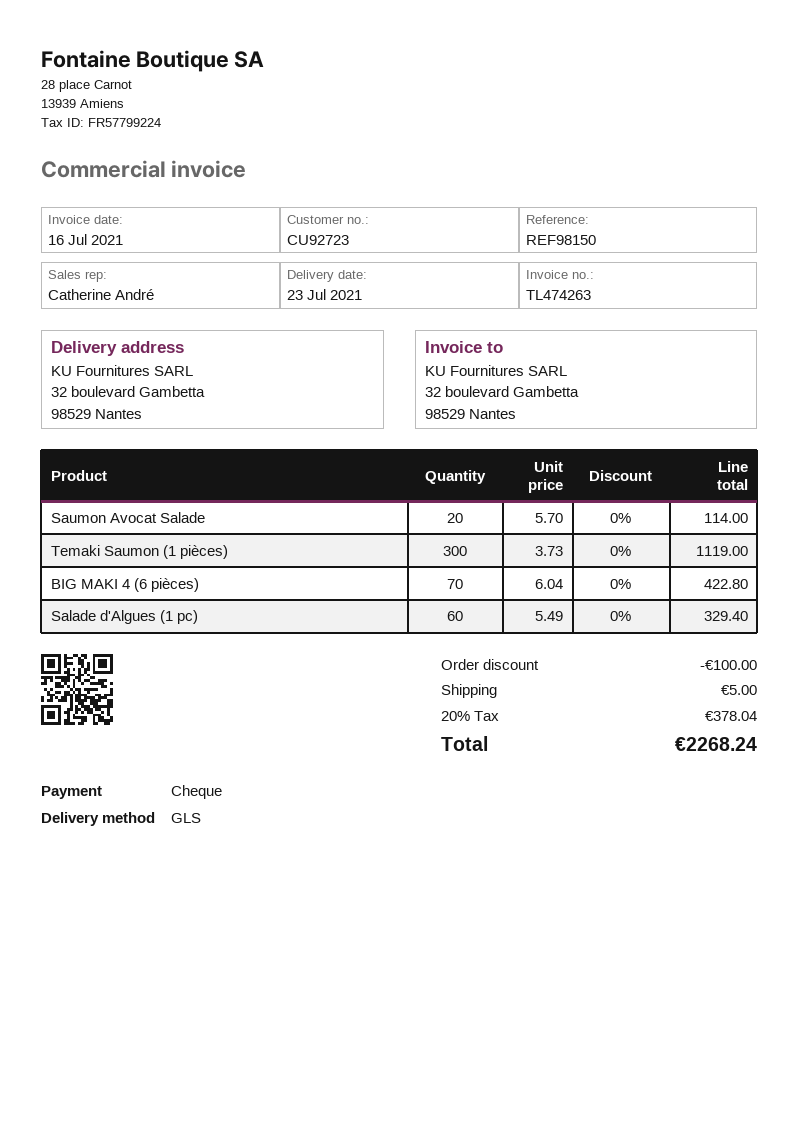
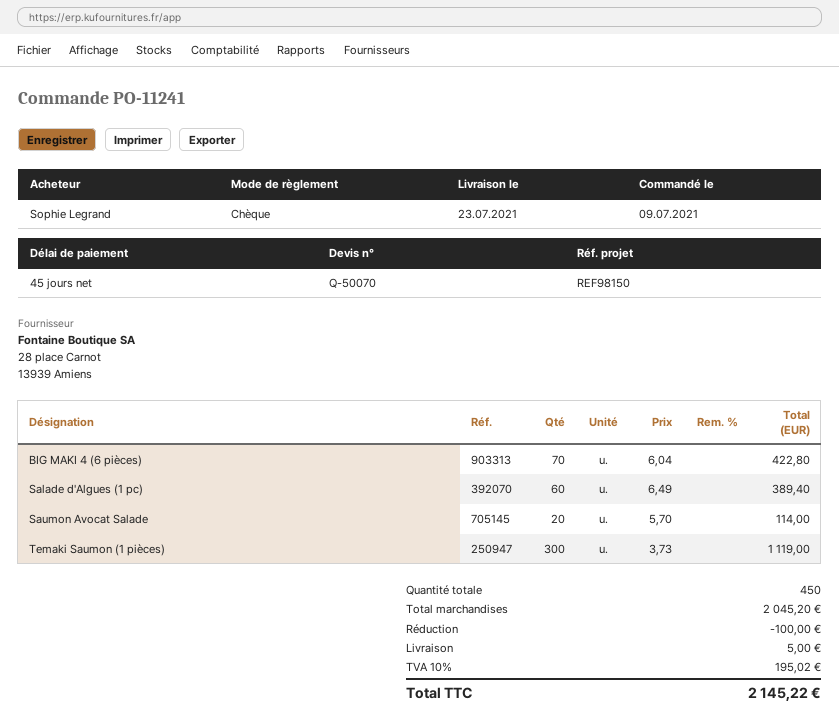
Salade d'Algues (1 pc): 60 x 5.49 = 329.40 -> 60 x 6.49 = 389.40
tax: 20% = 378.04 -> 10% = 195.02
total: 2268.24 -> 2145.22

